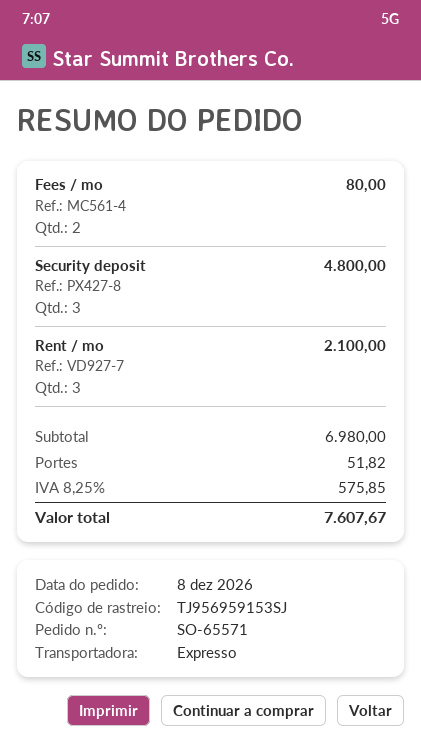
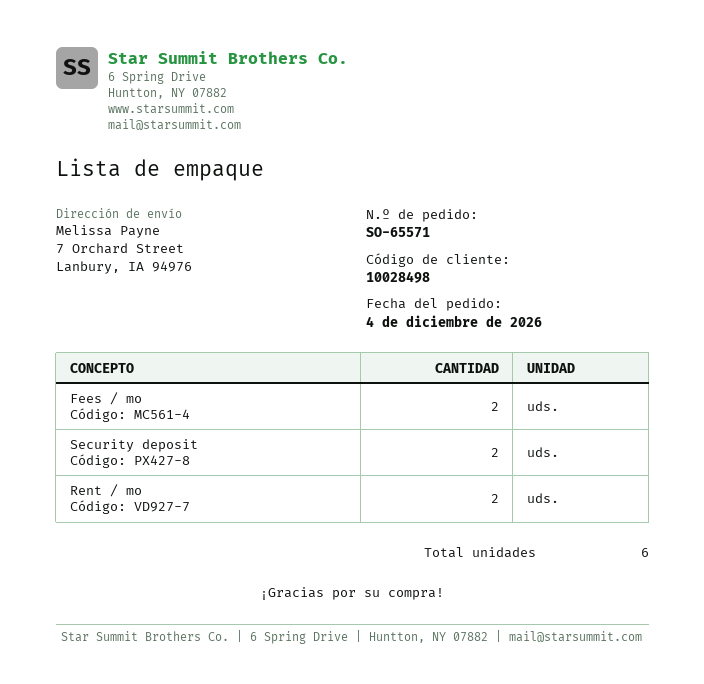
order date: 2026-12-08 -> 2026-12-04
Security deposit: 3 -> 2
Rent / mo: 3 -> 2

